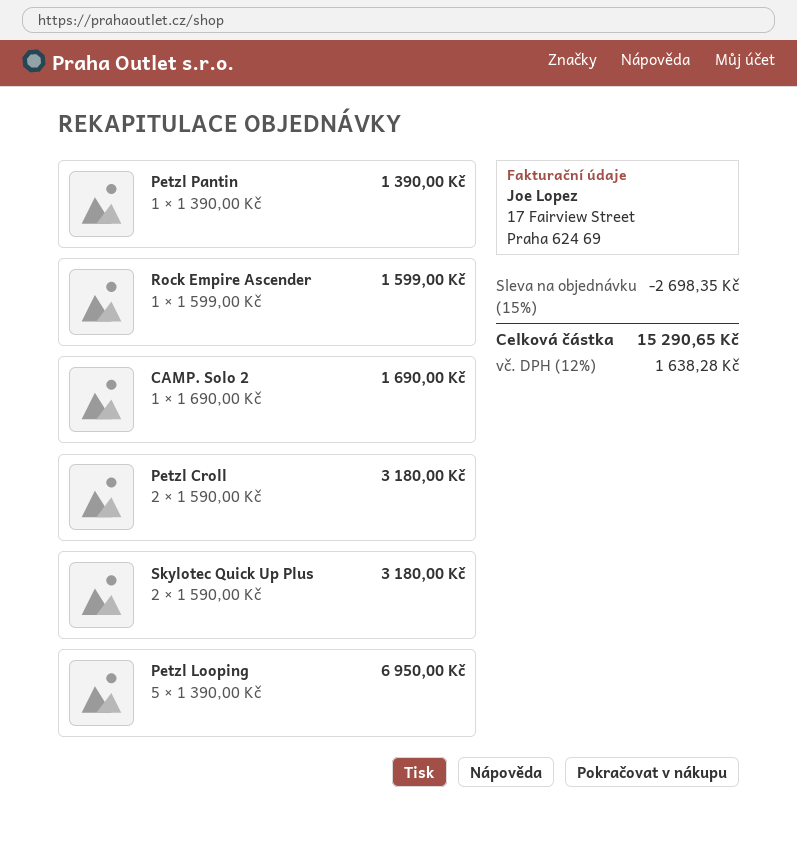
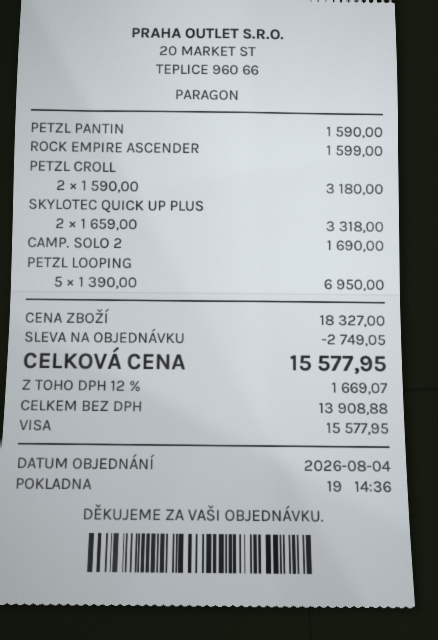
Petzl Pantin: 1 x 1390.00 = 1390.00 -> 1 x 1590.00 = 1590.00
Skylotec Quick Up Plus: 2 x 1590.00 = 3180.00 -> 2 x 1659.00 = 3318.00
discount: 2698.35 -> 2749.05
tax: 12% = 1638.28 -> 12% = 1669.07
total: 15290.65 -> 15577.95

